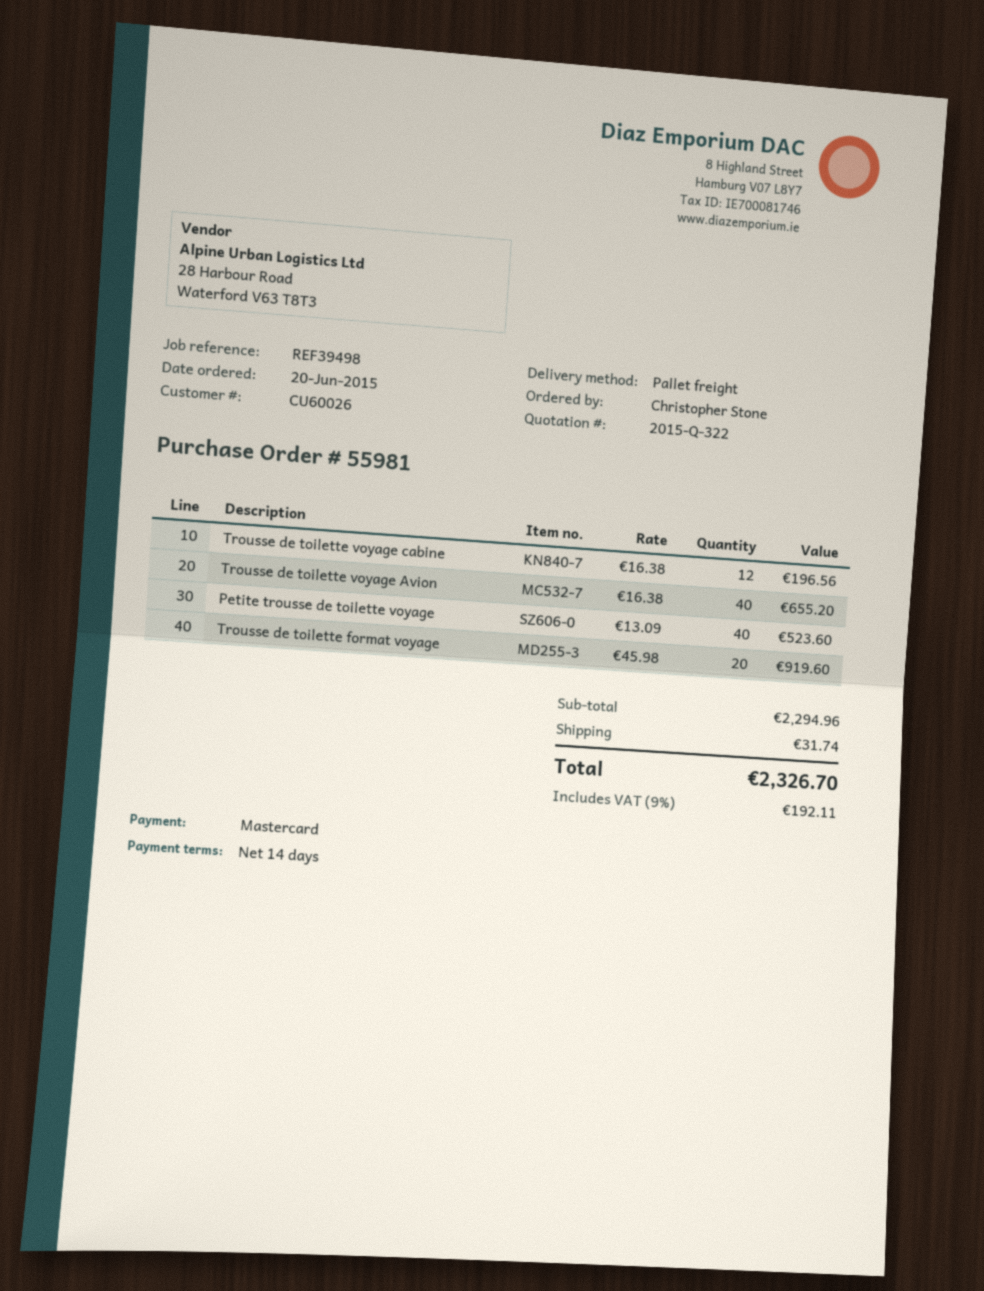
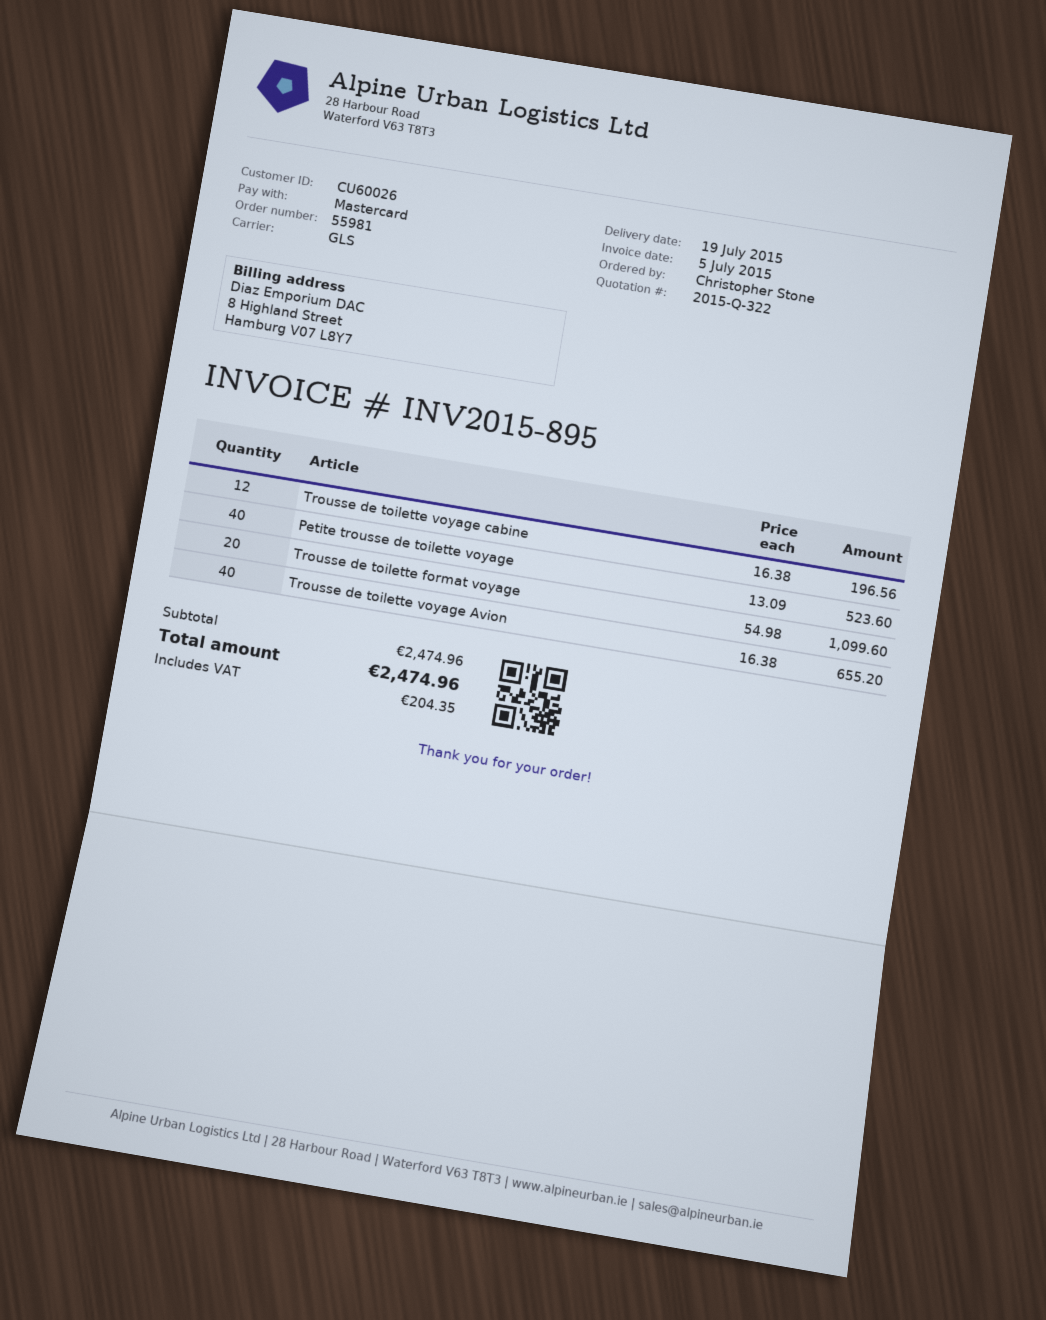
shipping method: pallet freight -> GLS
Trousse de toilette format voyage: 20 x 45.98 = 919.60 -> 20 x 54.98 = 1099.60
subtotal: 2294.96 -> 2474.96
shipping: 31.74 -> none
tax: 192.11 -> 204.35
total: 2326.70 -> 2474.96

